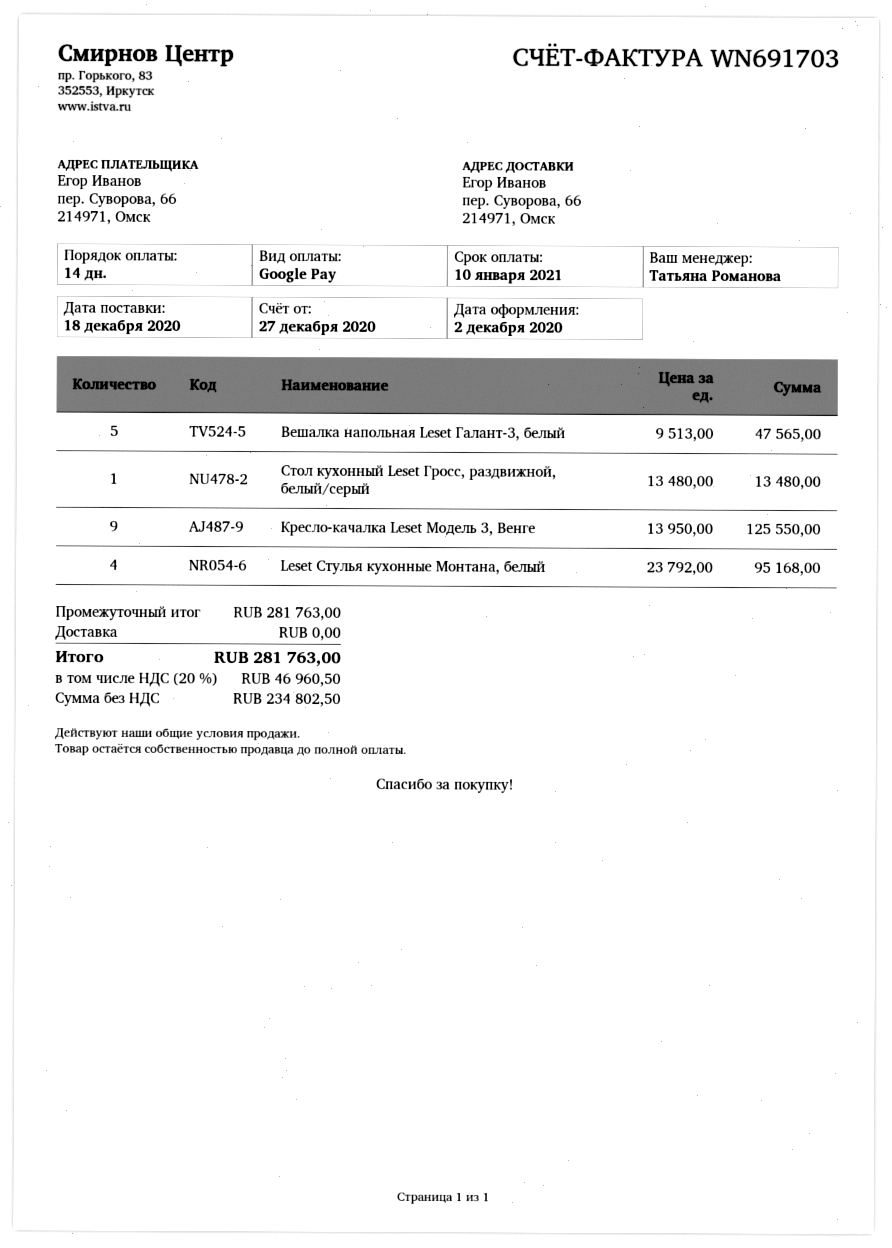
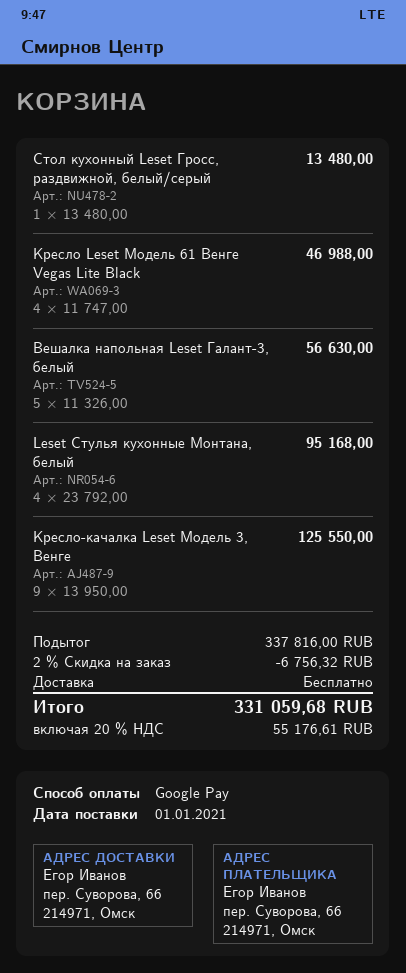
delivery date: 2020-12-18 -> 2021-01-01
Вешалка напольная Leset Галант-3, белый: 5 x 9513.00 = 47565.00 -> 5 x 11326.00 = 56630.00
Кресло Leset Модель 61 Венге Vegas Lite Black: none -> 4 x 11747.00 = 46988.00
subtotal: 281763.00 -> 337816.00
discount: none -> 2% = 6756.32
tax: 20% = 46960.50 -> 20% = 55176.61
total: 281763.00 -> 331059.68

